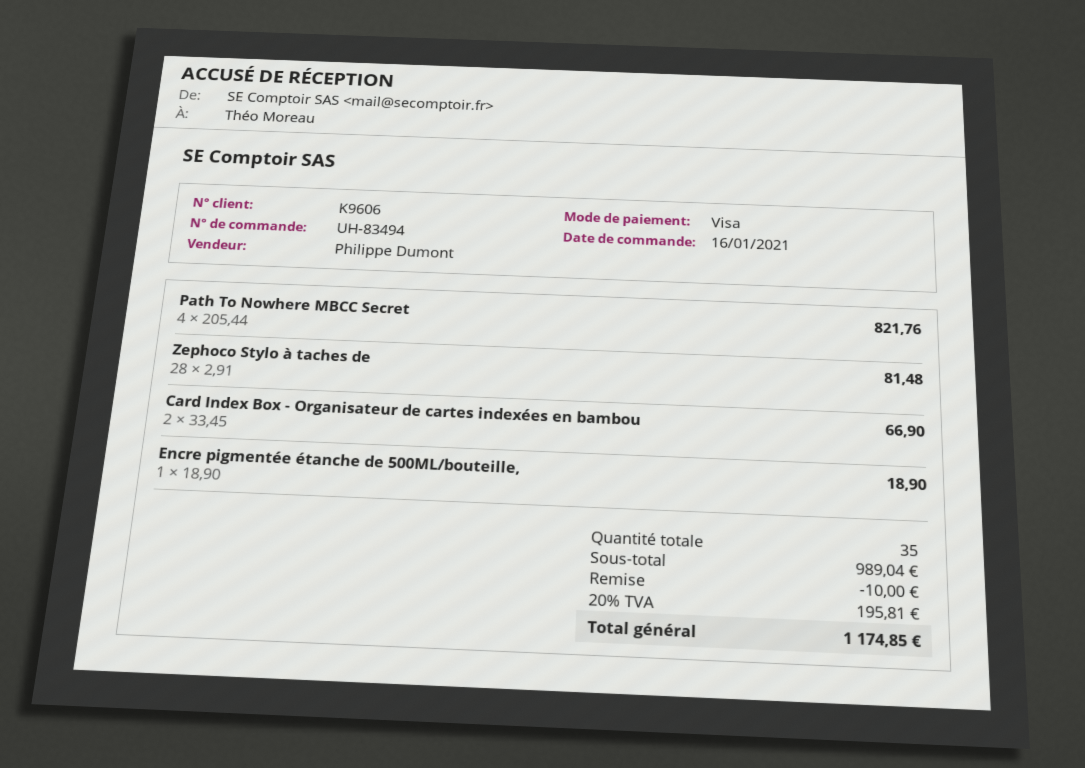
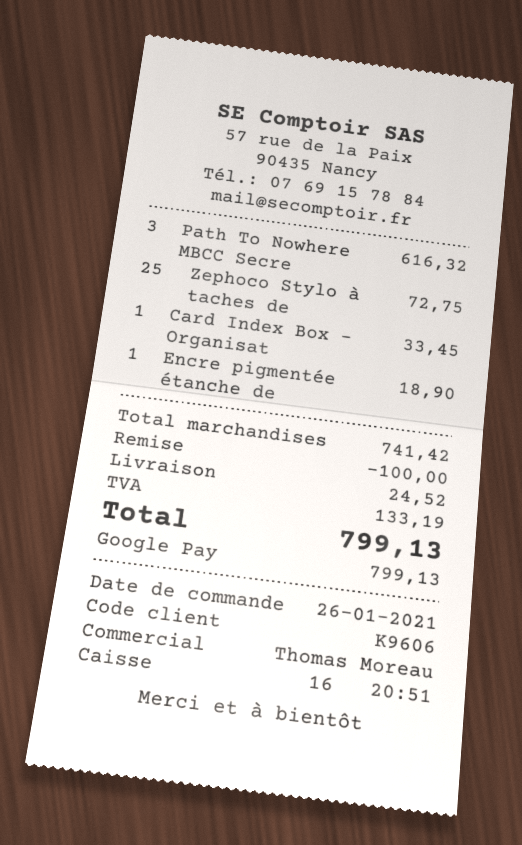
order date: 2021-01-16 -> 2021-01-26
sales rep: Philippe Dumont -> Thomas Moreau
payment method: Visa -> Google Pay
Path To Nowhere MBCC Secret: 4 for 821.76 -> 3 for 616.32
Zephoco Stylo à taches de: 28 for 81.48 -> 25 for 72.75
Card Index Box - Organisateur de cartes indexées en bambou: 2 for 66.90 -> 1 for 33.45
subtotal: 989.04 -> 741.42
discount: 10.00 -> 100.00
shipping: none -> 24.52
tax: 195.81 -> 133.19
total: 1174.85 -> 799.13

